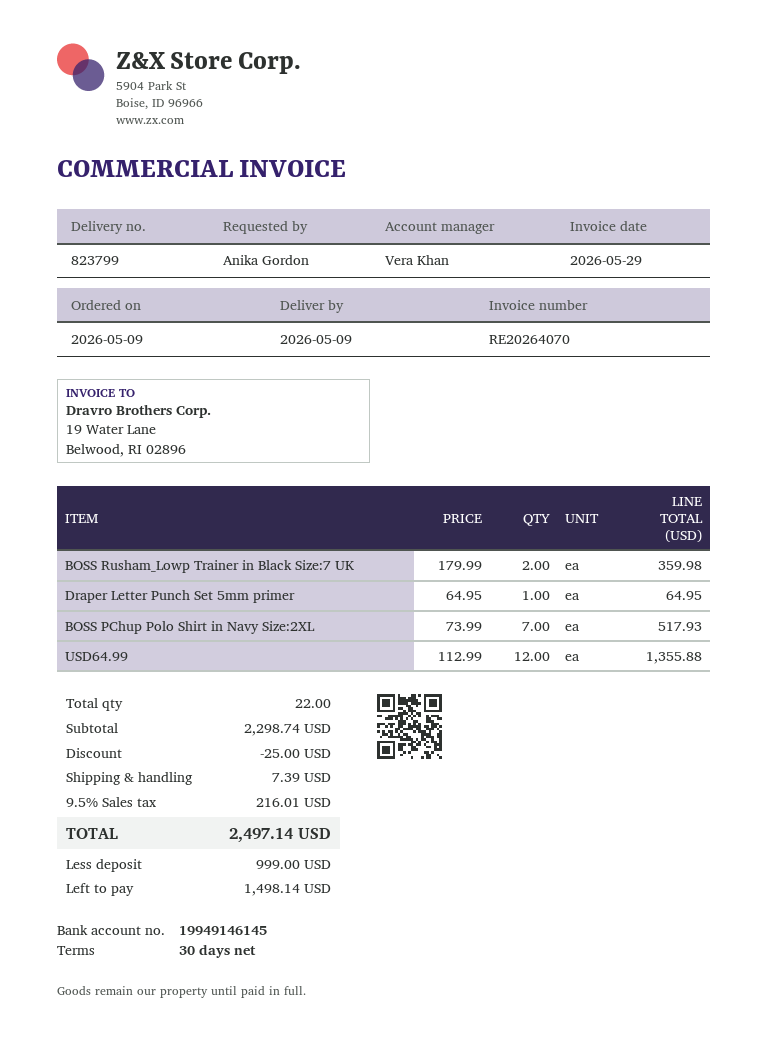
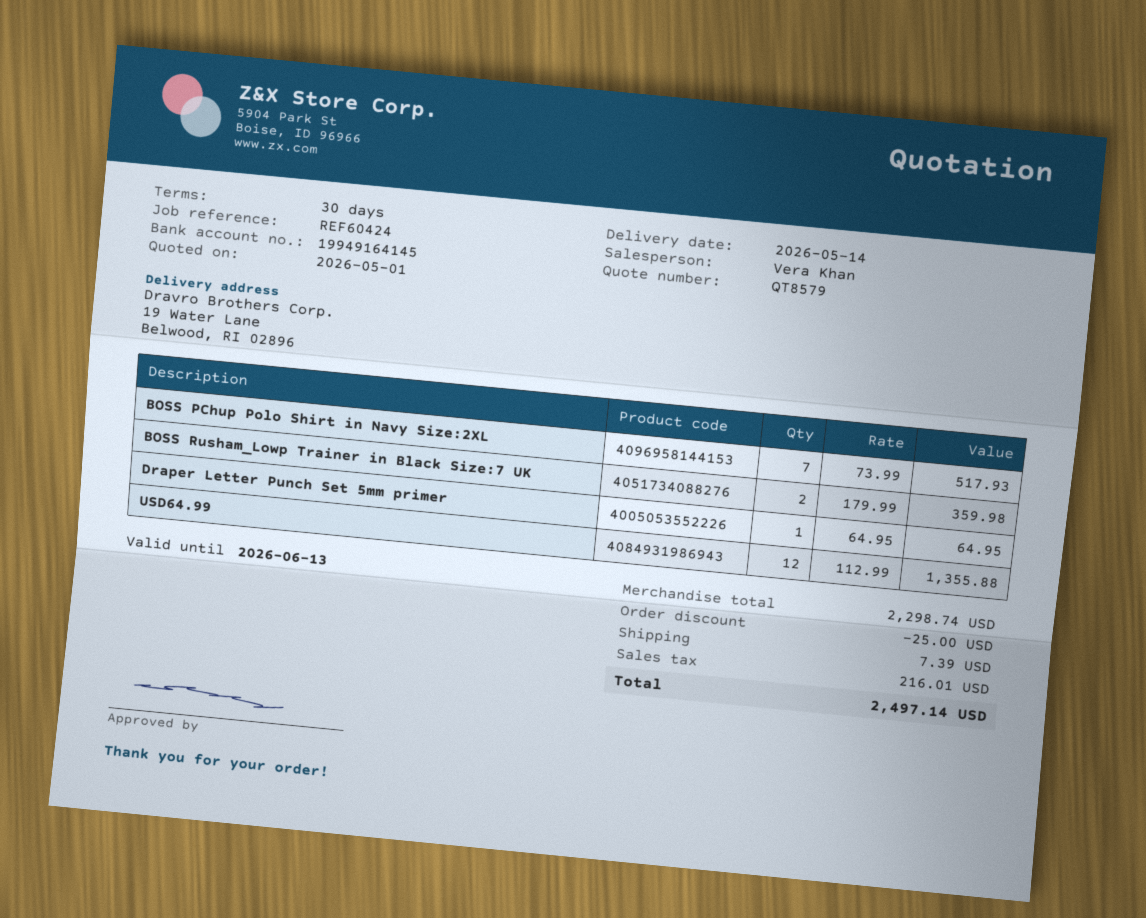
delivery date: 2026-05-09 -> 2026-05-14
bank account: 19949146145 -> 19949164145

